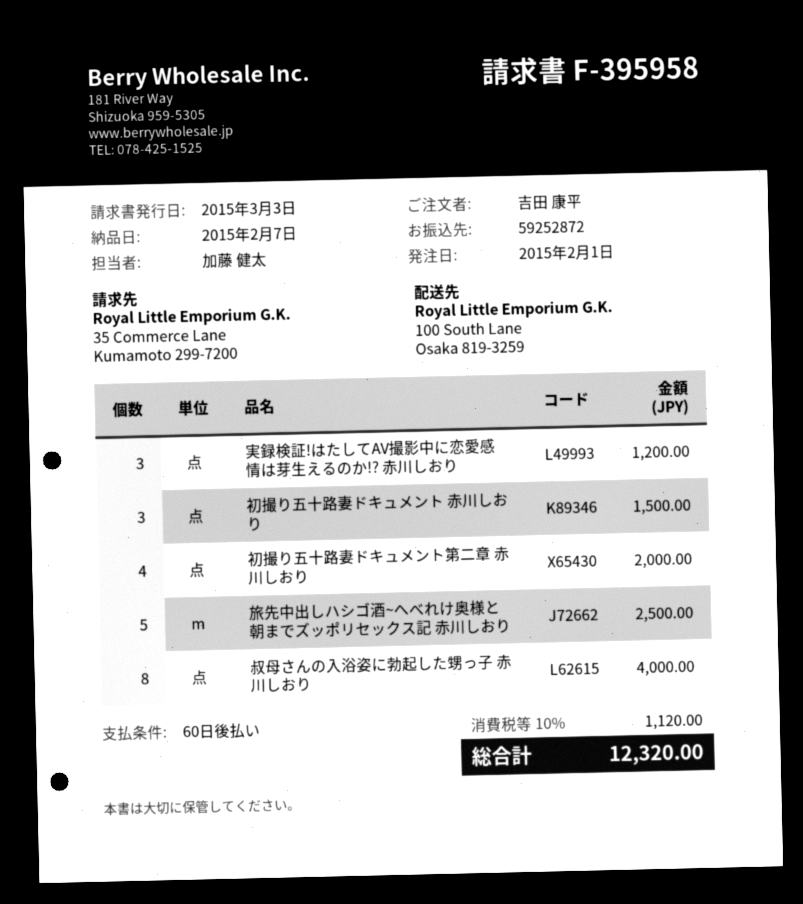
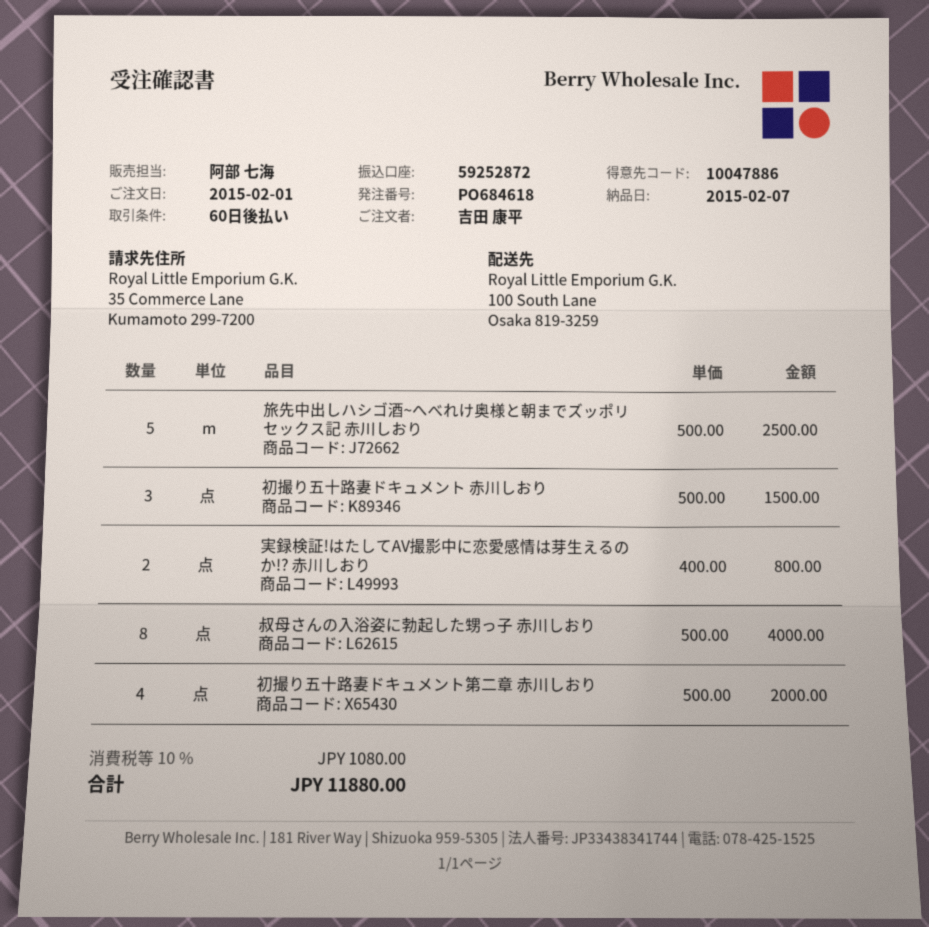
sales rep: 加藤 健太 -> 阿部 七海
実録検証!はたしてAV撮影中に恋愛感情は芽生えるのか!? 赤川しおり: 3 for 1200.00 -> 2 for 800.00
tax: 10% = 1120.00 -> 10% = 1080.00
total: 12320.00 -> 11880.00

